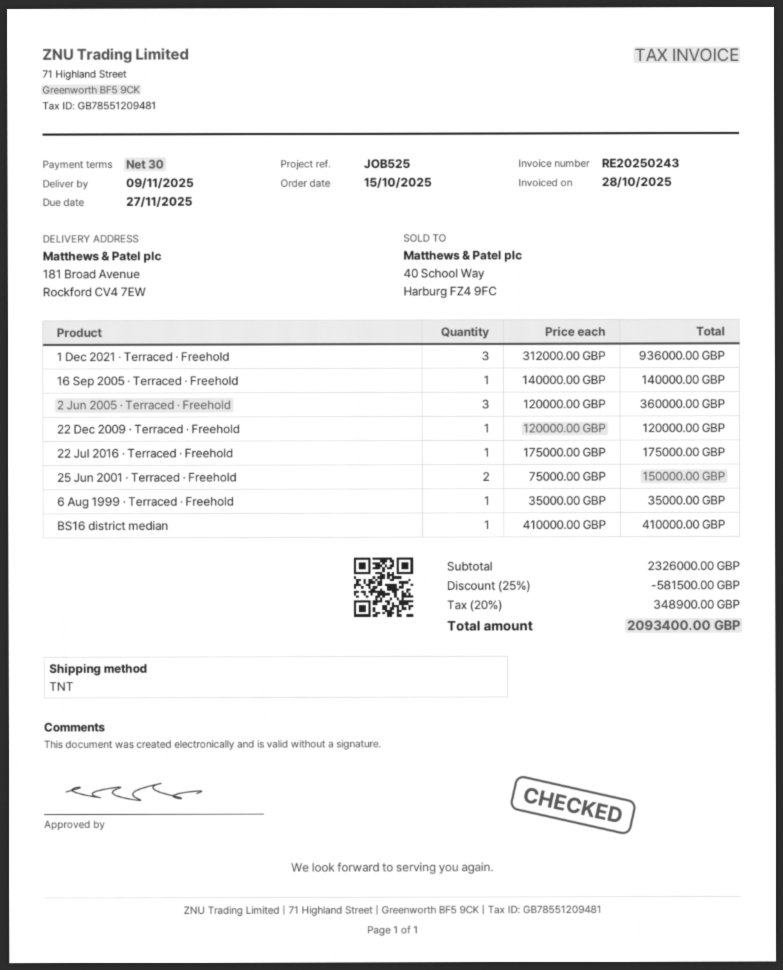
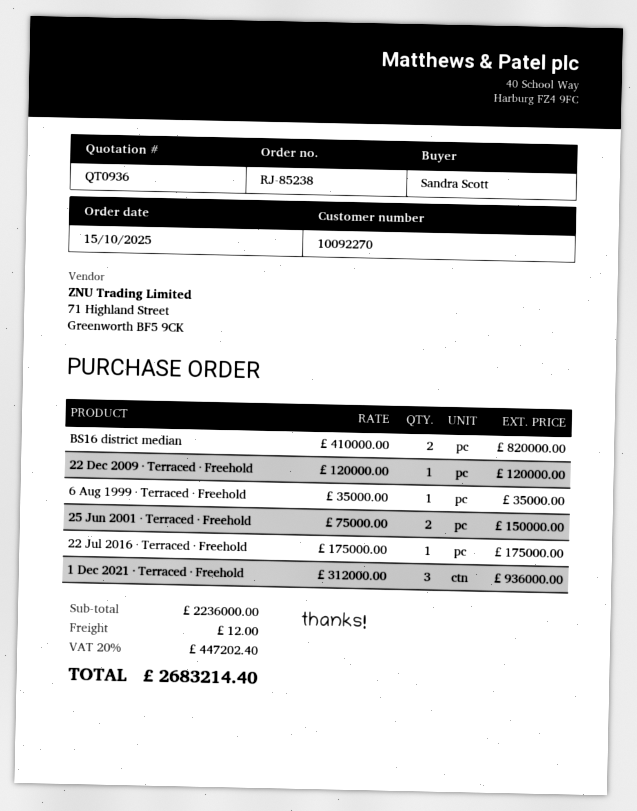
16 Sep 2005 · Terraced · Freehold: 1 x 140000.00 = 140000.00 -> none
2 Jun 2005 · Terraced · Freehold: 3 x 120000.00 = 360000.00 -> none
BS16 district median: 1 x 410000.00 = 410000.00 -> 2 x 410000.00 = 820000.00
subtotal: 2326000.00 -> 2236000.00
discount: 25% = 581500.00 -> none
shipping: none -> 12.00
tax: 20% = 348900.00 -> 20% = 447202.40
total: 2093400.00 -> 2683214.40

